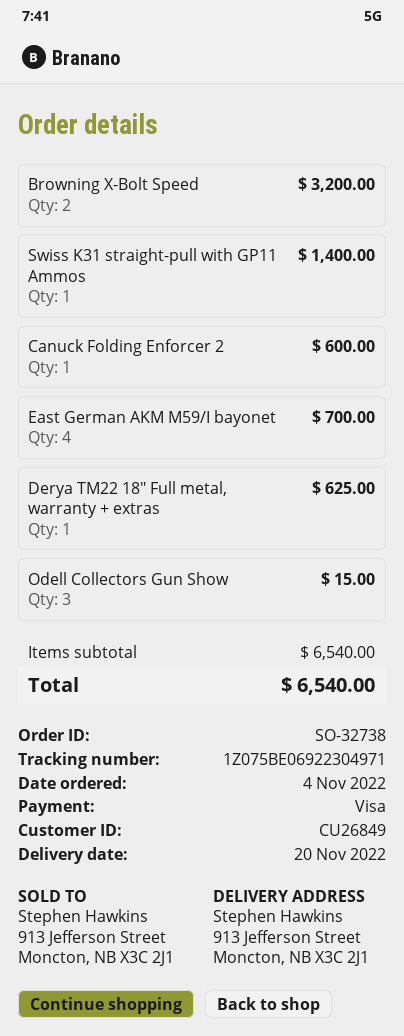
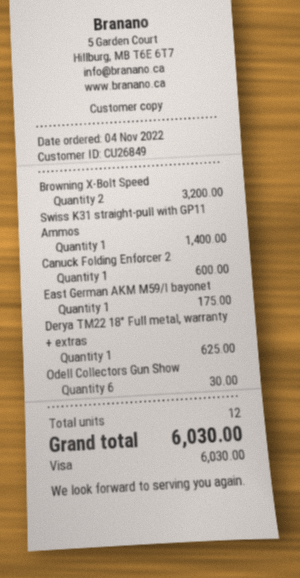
East German AKM M59/I bayonet: 4 for 700.00 -> 1 for 175.00
Odell Collectors Gun Show: 3 for 15.00 -> 6 for 30.00
total: 6540.00 -> 6030.00

